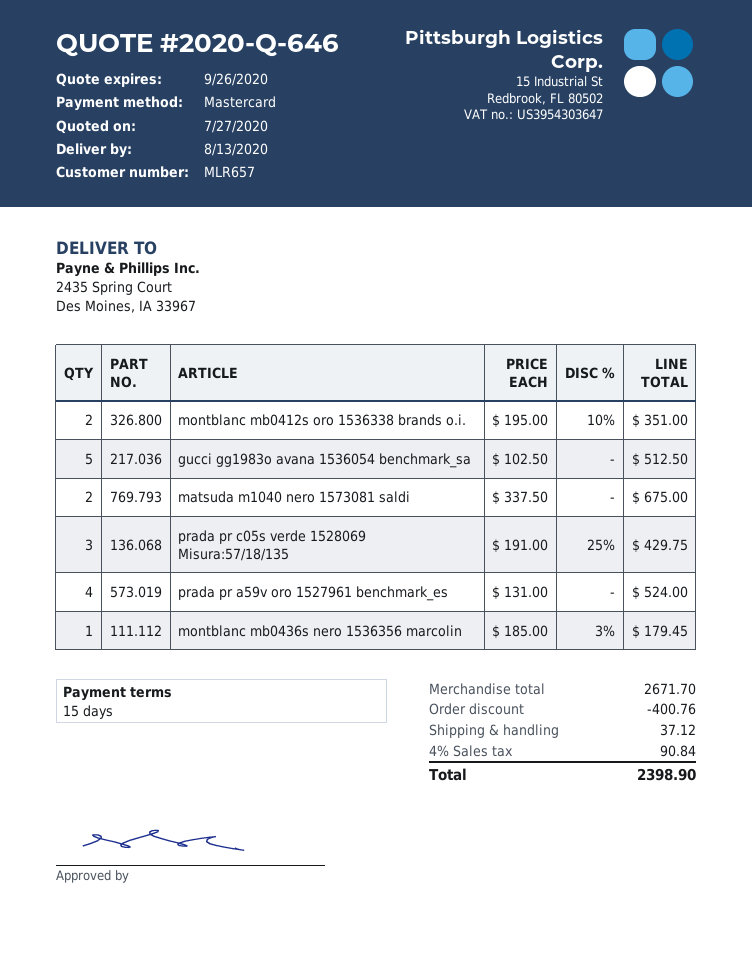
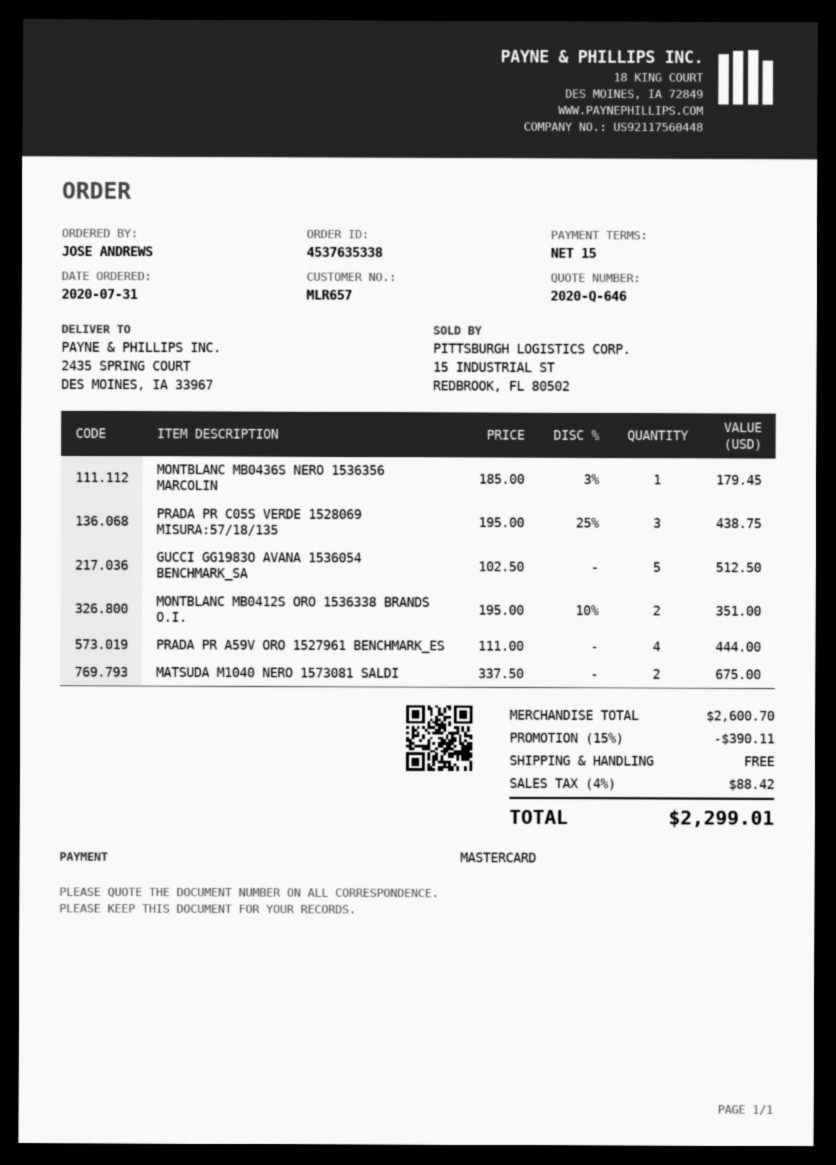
prada pr c05s verde 1528069 Misura:57/18/135: 3 x 191.00 - 25% = 429.75 -> 3 x 195.00 - 25% = 438.75
prada pr a59v oro 1527961 benchmark_es: 4 x 131.00 = 524.00 -> 4 x 111.00 = 444.00
subtotal: 2671.70 -> 2600.70
discount: 400.76 -> 390.11
shipping: 37.12 -> 0.00
tax: 4% = 90.84 -> 4% = 88.42
total: 2398.90 -> 2299.01

